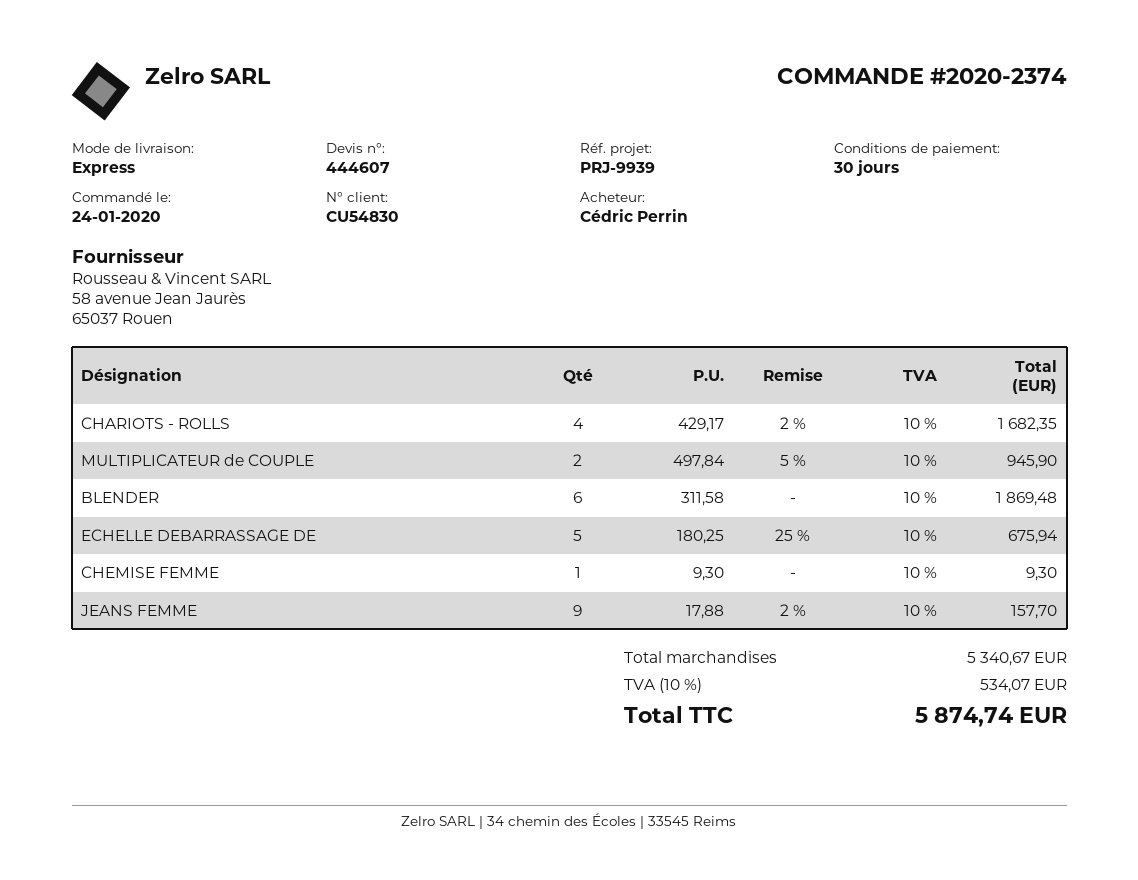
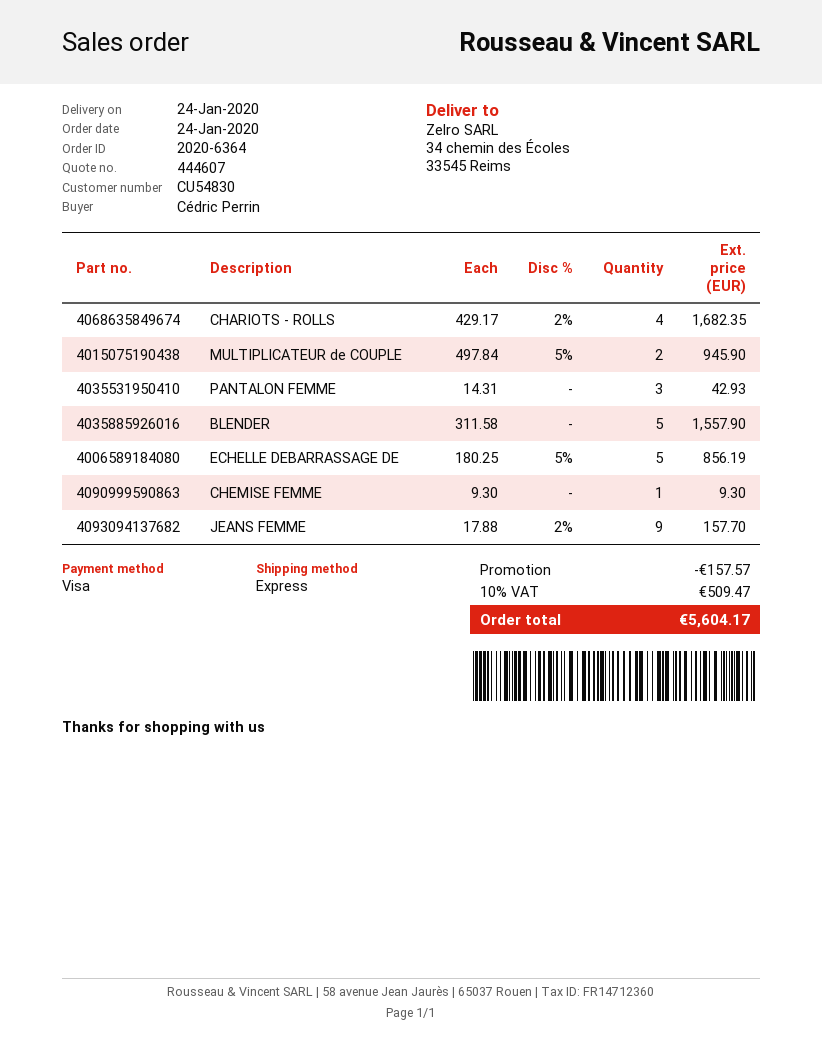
order number: 2020-2374 -> 2020-6364
BLENDER: 6 x 311.58 = 1869.48 -> 5 x 311.58 = 1557.90
ECHELLE DEBARRASSAGE DE: 5 x 180.25 - 25% = 675.94 -> 5 x 180.25 - 5% = 856.19
PANTALON FEMME: none -> 3 x 14.31 = 42.93
discount: none -> 157.57
tax: 10% = 534.07 -> 10% = 509.47
total: 5874.74 -> 5604.17

